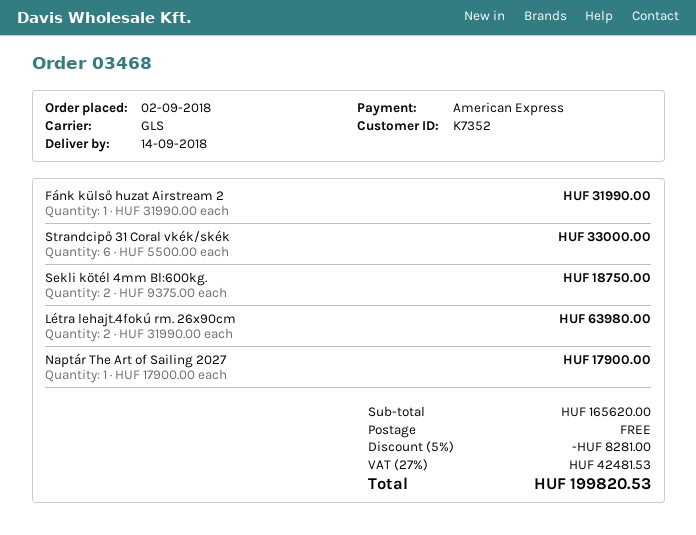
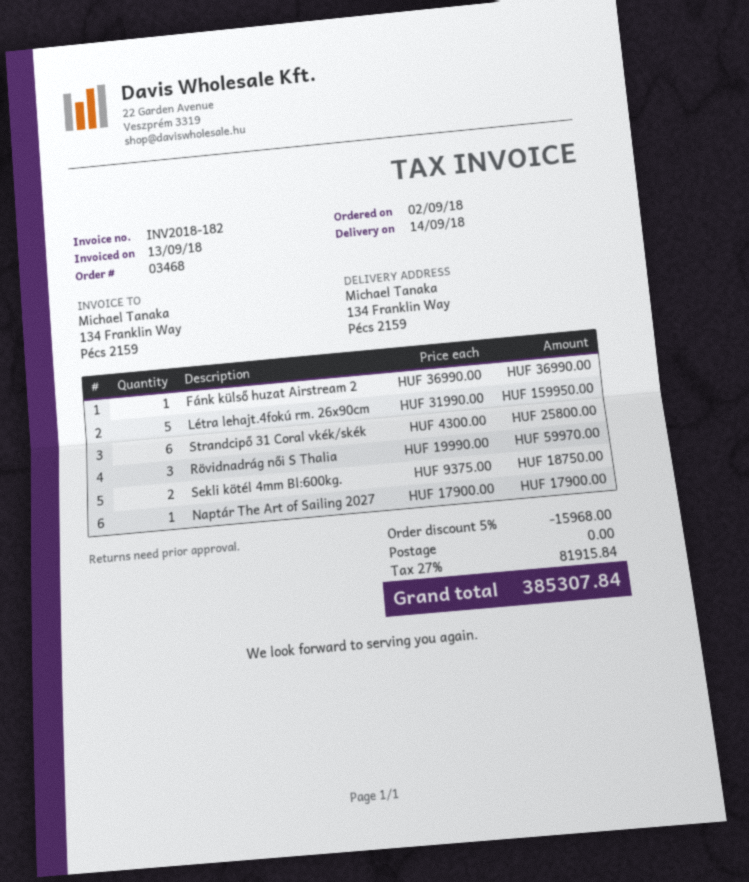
Fánk külső huzat Airstream 2: 1 x 31990.00 = 31990.00 -> 1 x 36990.00 = 36990.00
Strandcipő 31 Coral vkék/skék: 6 x 5500.00 = 33000.00 -> 6 x 4300.00 = 25800.00
Létra lehajt.4fokú rm. 26x90cm: 2 x 31990.00 = 63980.00 -> 5 x 31990.00 = 159950.00
Rövidnadrág női S Thalia: none -> 3 x 19990.00 = 59970.00
discount: 5% = 8281.00 -> 5% = 15968.00
tax: 27% = 42481.53 -> 27% = 81915.84
total: 199820.53 -> 385307.84

